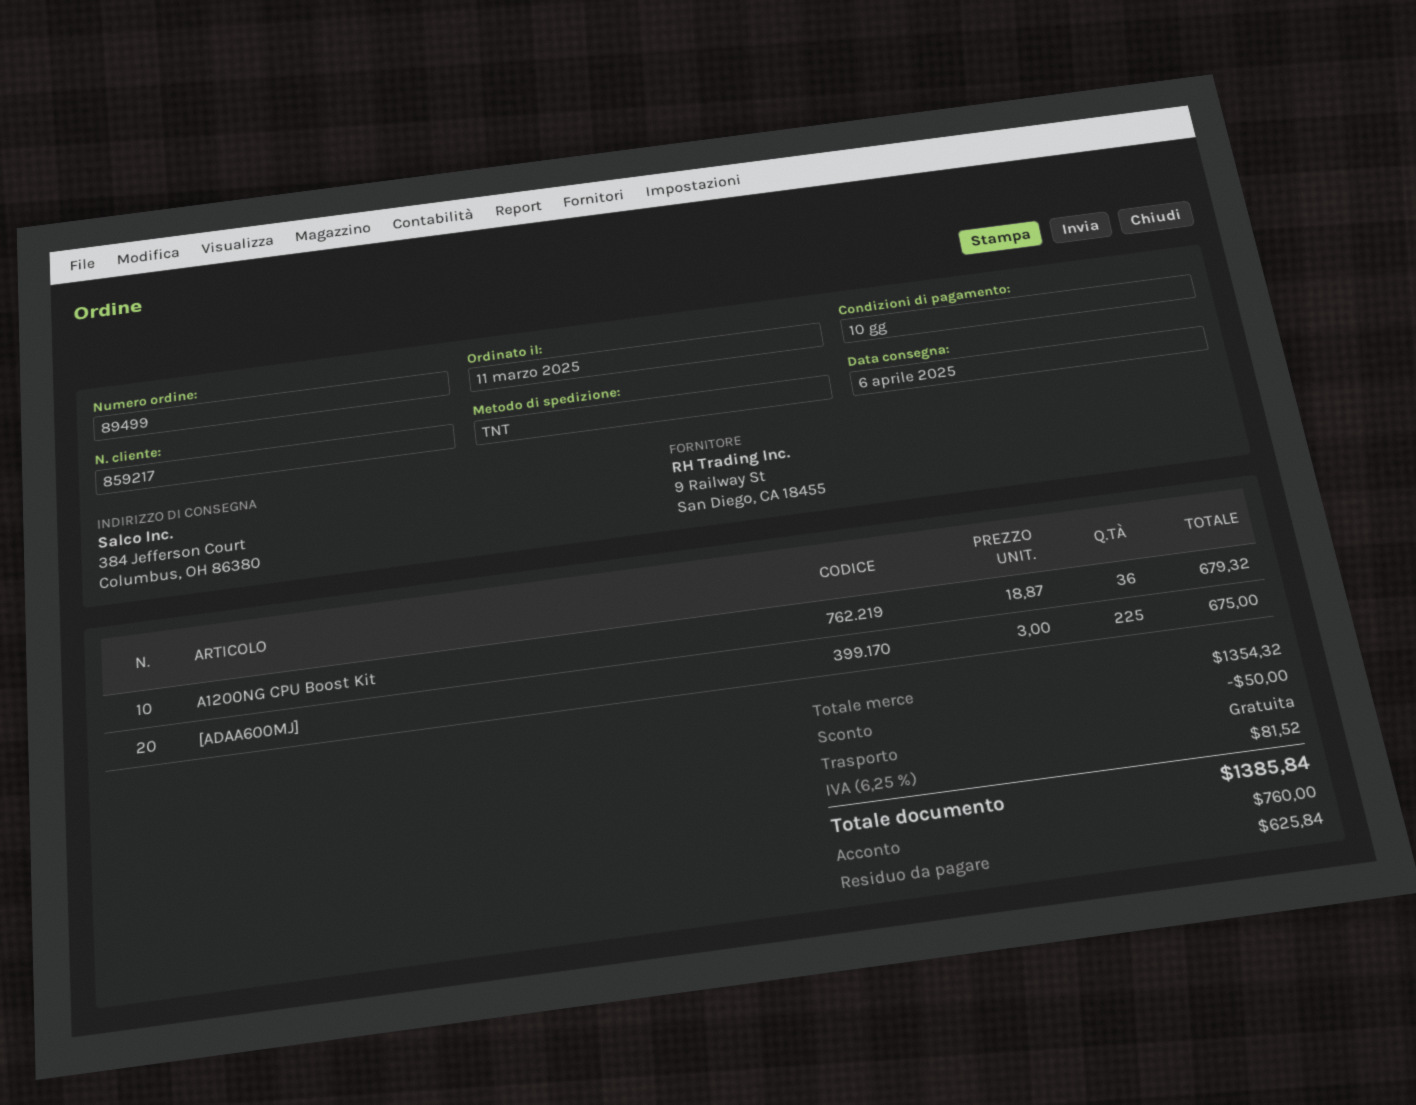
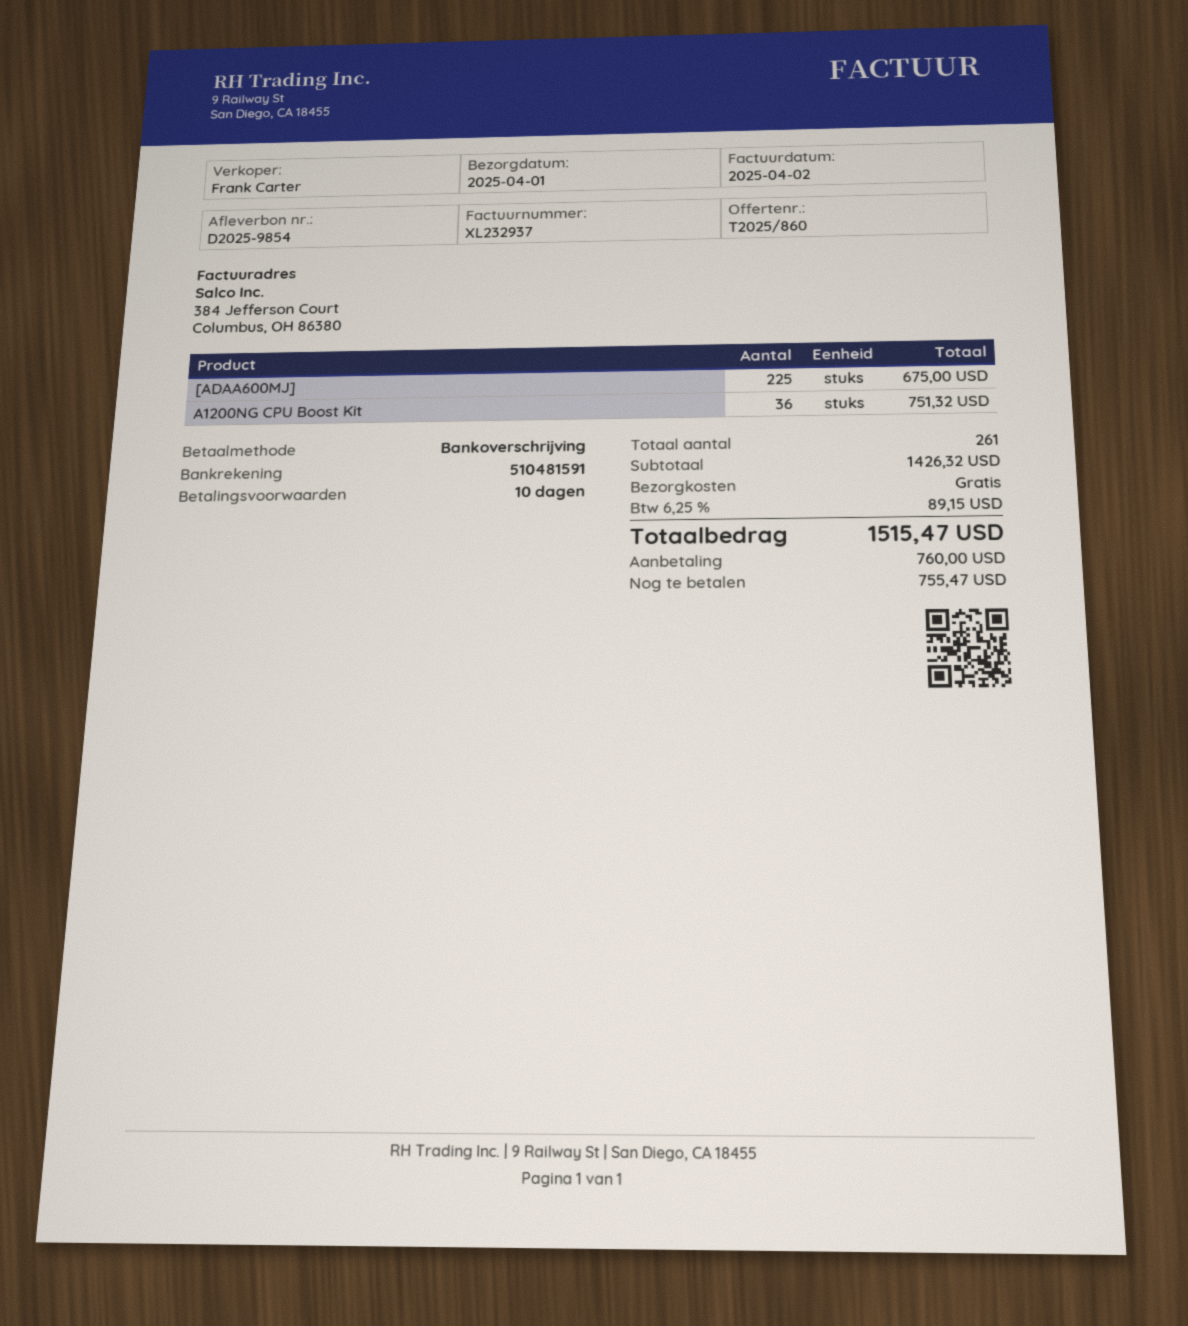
delivery date: 2025-04-06 -> 2025-04-01
A1200NG CPU Boost Kit: 36 for 679.32 -> 36 for 751.32
subtotal: 1354.32 -> 1426.32
discount: 50.00 -> none
tax: 6.25% = 81.52 -> 6.25% = 89.15
total: 1385.84 -> 1515.47
balance: 625.84 -> 755.47

